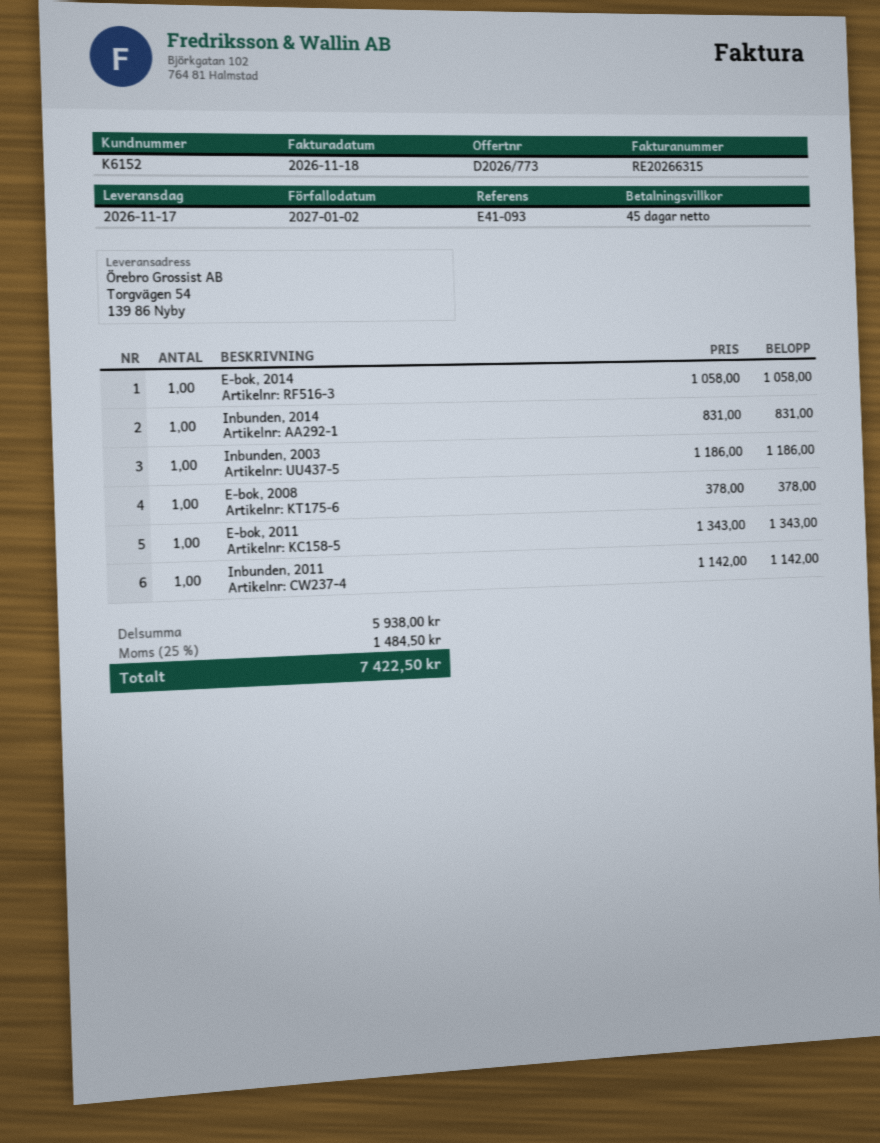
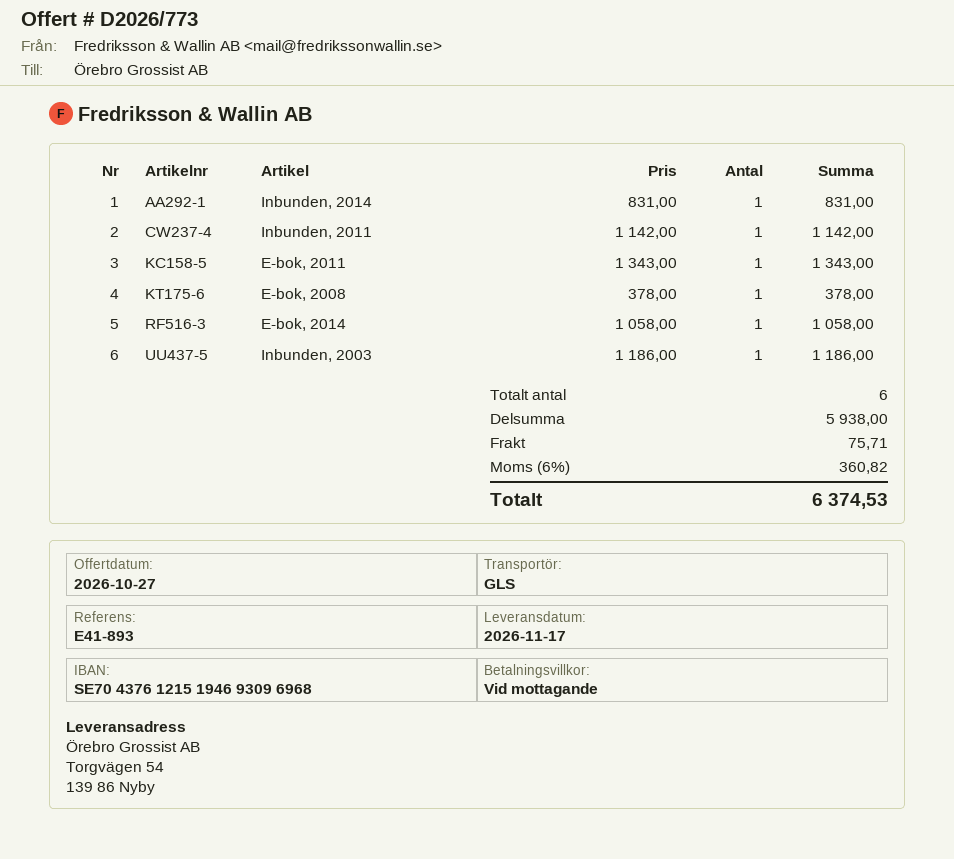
payment terms: 45 days -> on receipt
reference: E41-093 -> E41-893
shipping: none -> 75.71
tax: 25% = 1484.50 -> 6% = 360.82
total: 7422.50 -> 6374.53

